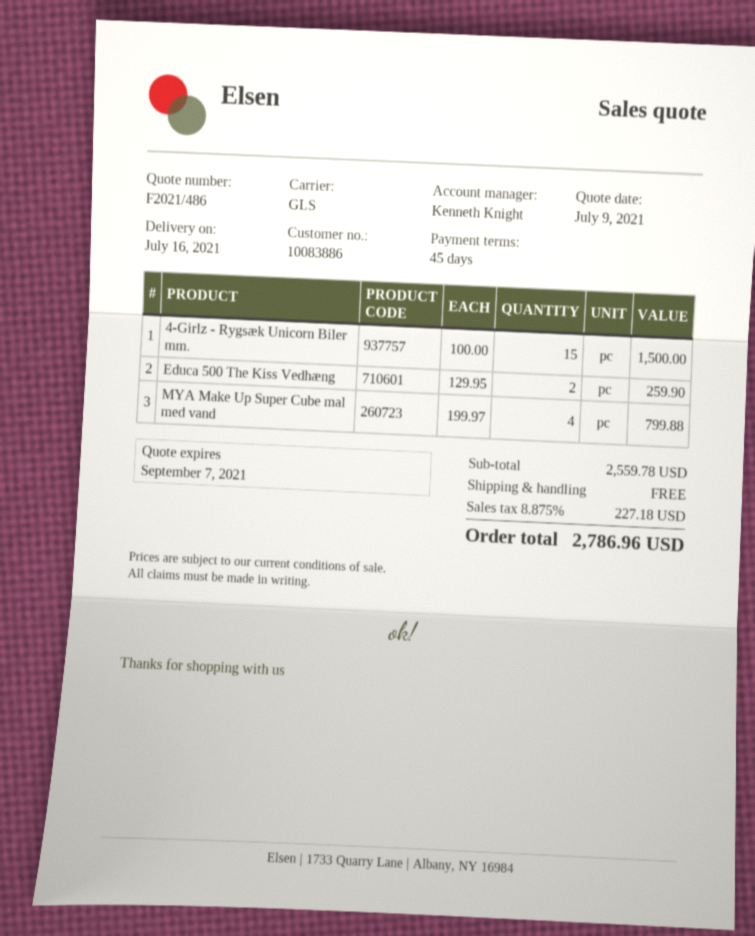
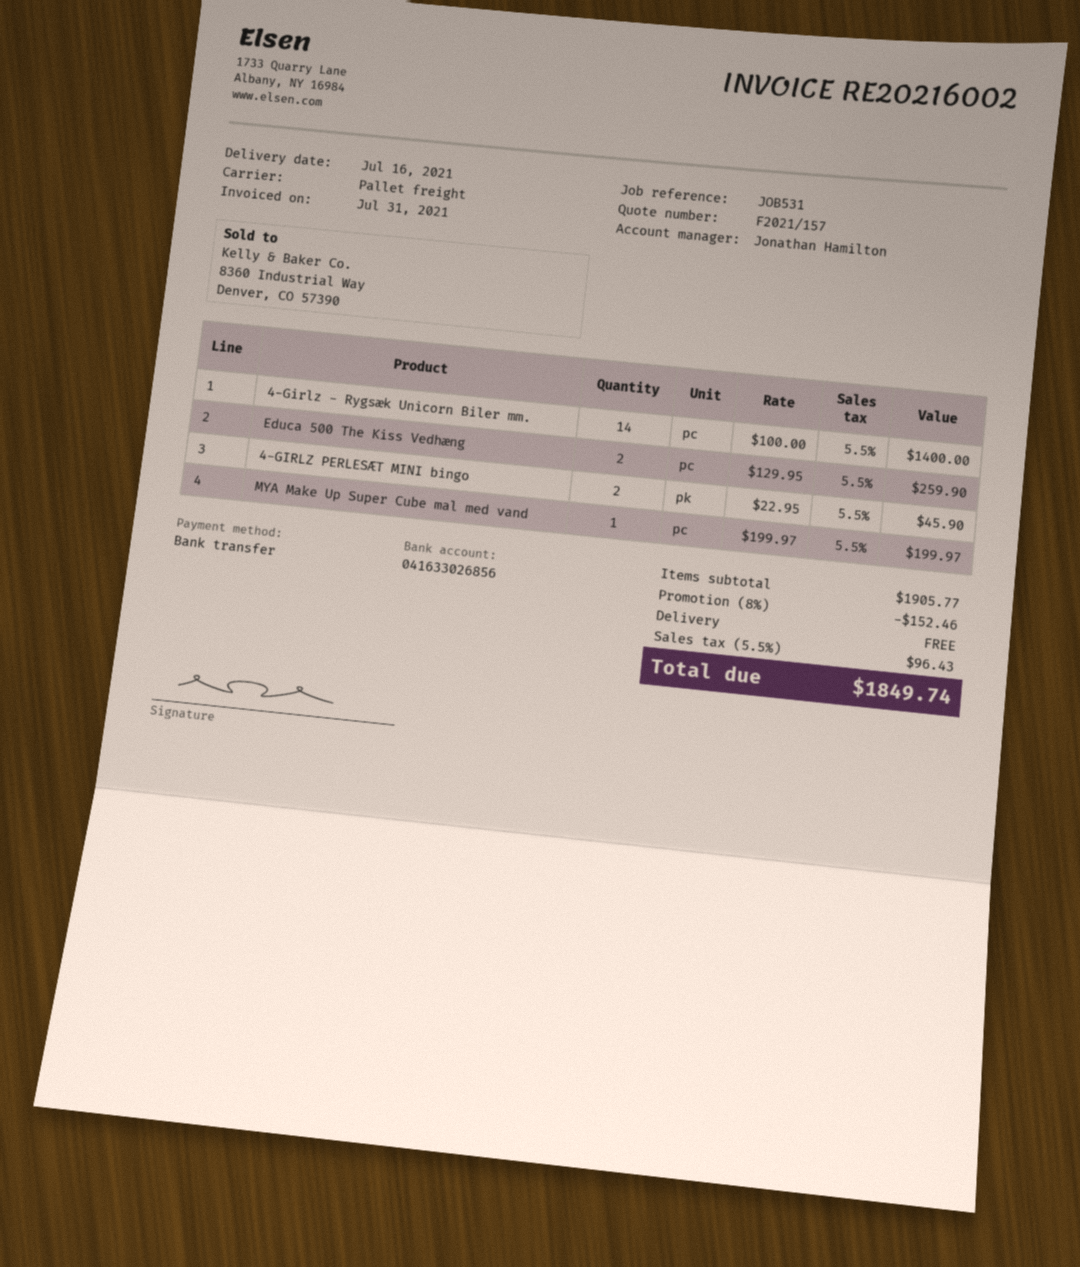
quote number: F2021/486 -> F2021/157
sales rep: Kenneth Knight -> Jonathan Hamilton
shipping method: GLS -> pallet freight
4-Girlz - Rygsæk Unicorn Biler mm.: 15 x 100.00 = 1500.00 -> 14 x 100.00 = 1400.00
MYA Make Up Super Cube mal med vand: 4 x 199.97 = 799.88 -> 1 x 199.97 = 199.97
4-GIRLZ PERLESÆT MINI bingo: none -> 2 x 22.95 = 45.90
subtotal: 2559.78 -> 1905.77
discount: none -> 8% = 152.46
tax: 8.875% = 227.18 -> 5.5% = 96.43
total: 2786.96 -> 1849.74

